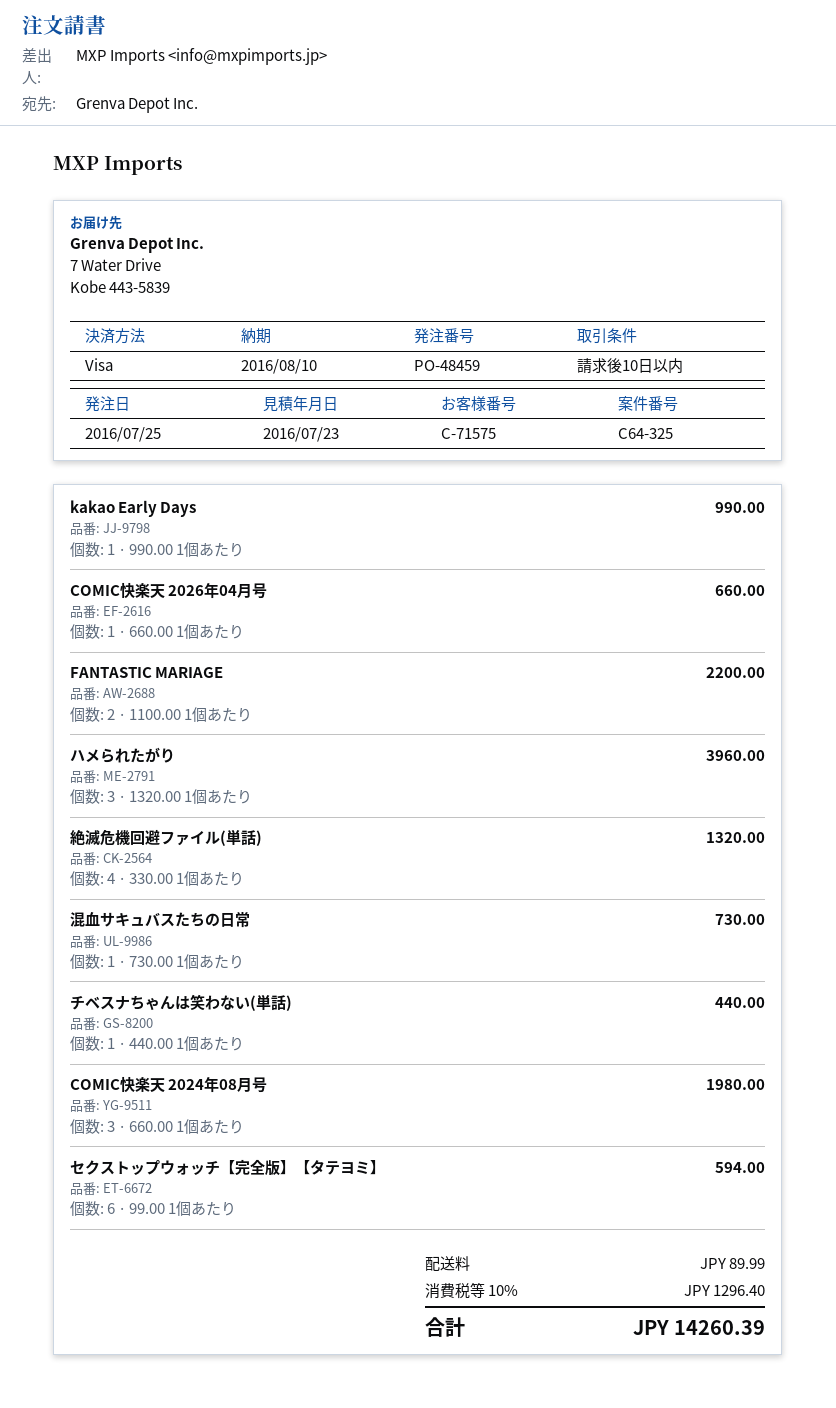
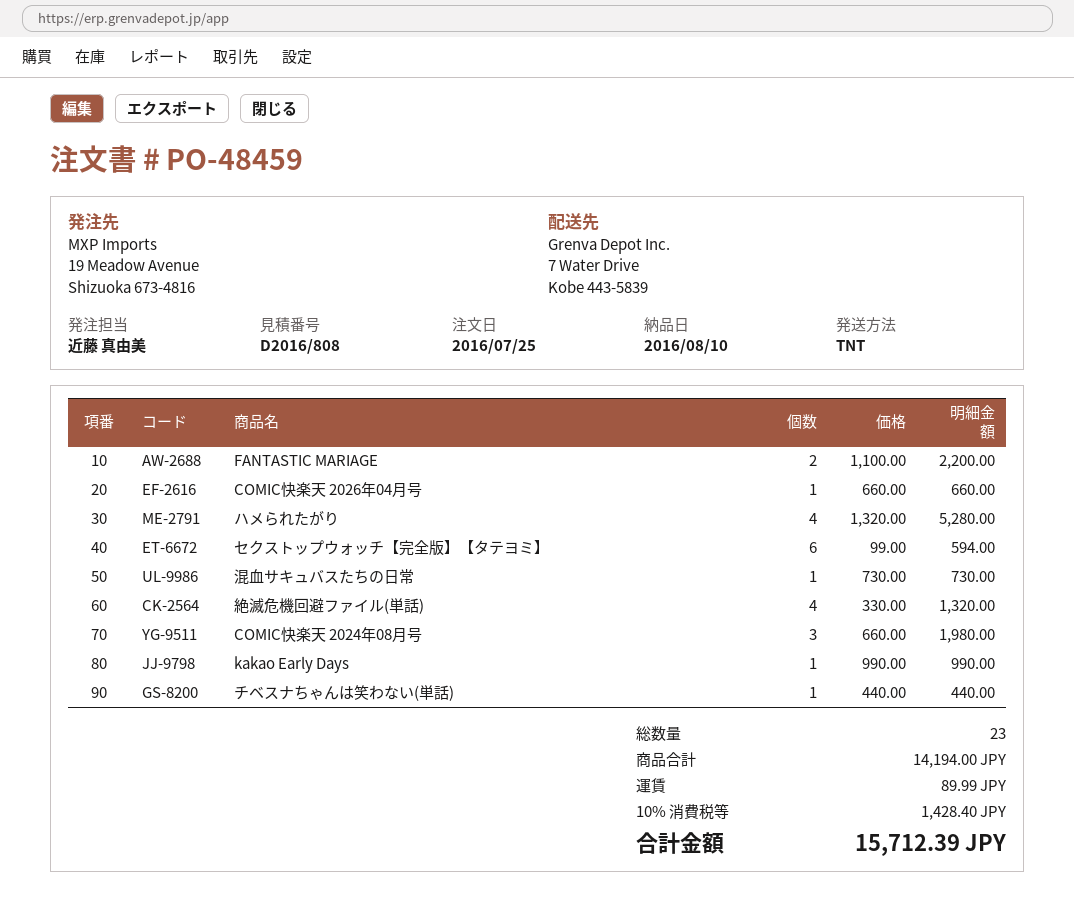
ハメられたがり: 3 x 1320.00 = 3960.00 -> 4 x 1320.00 = 5280.00
tax: 10% = 1296.40 -> 10% = 1428.40
total: 14260.39 -> 15712.39

